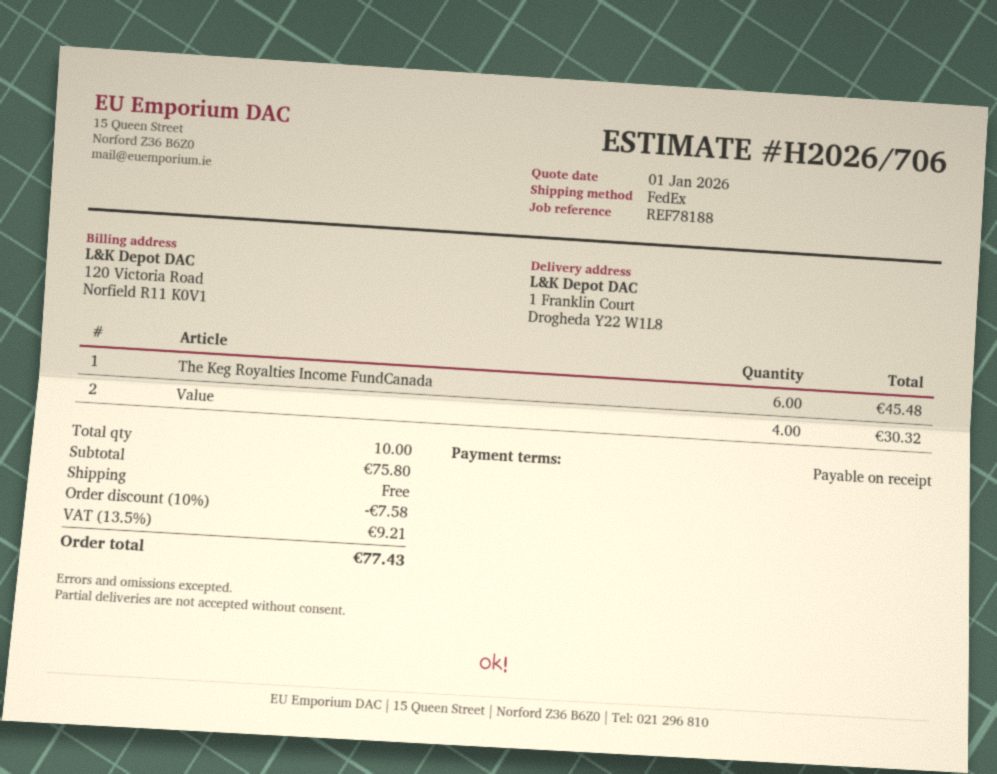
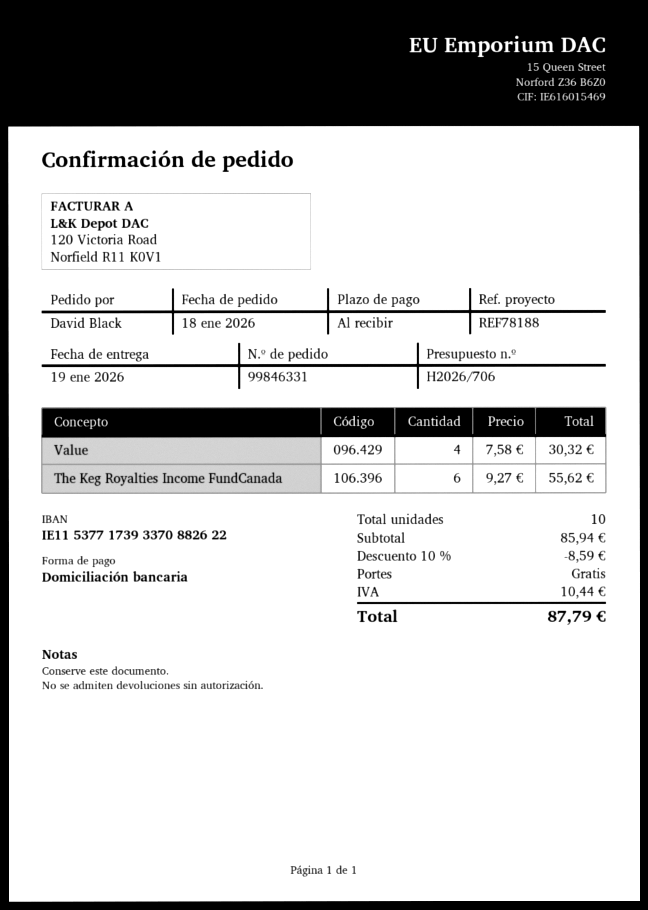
The Keg Royalties Income FundCanada: 6 for 45.48 -> 6 for 55.62
subtotal: 75.80 -> 85.94
discount: 10% = 7.58 -> 10% = 8.59
tax: 9.21 -> 10.44
total: 77.43 -> 87.79

